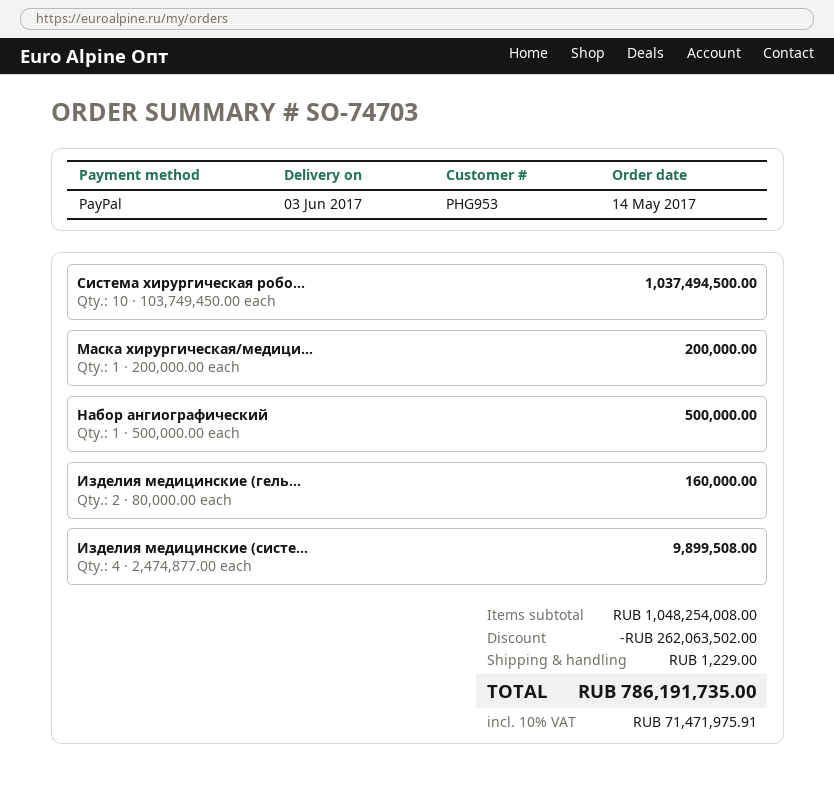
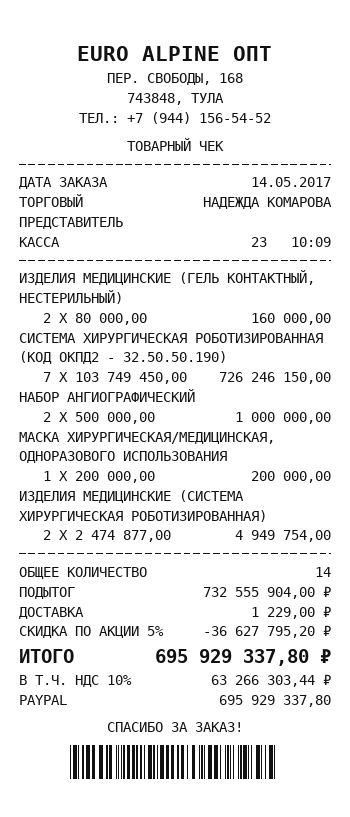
Система хирургическая робо...: 10 x 103749450.00 = 1037494500.00 -> 7 x 103749450.00 = 726246150.00
Набор ангиографический: 1 x 500000.00 = 500000.00 -> 2 x 500000.00 = 1000000.00
Изделия медицинские (систе...: 4 x 2474877.00 = 9899508.00 -> 2 x 2474877.00 = 4949754.00
subtotal: 1048254008.00 -> 732555904.00
discount: 262063502.00 -> 36627795.20
tax: 10% = 71471975.91 -> 10% = 63266303.44
total: 786191735.00 -> 695929337.80

